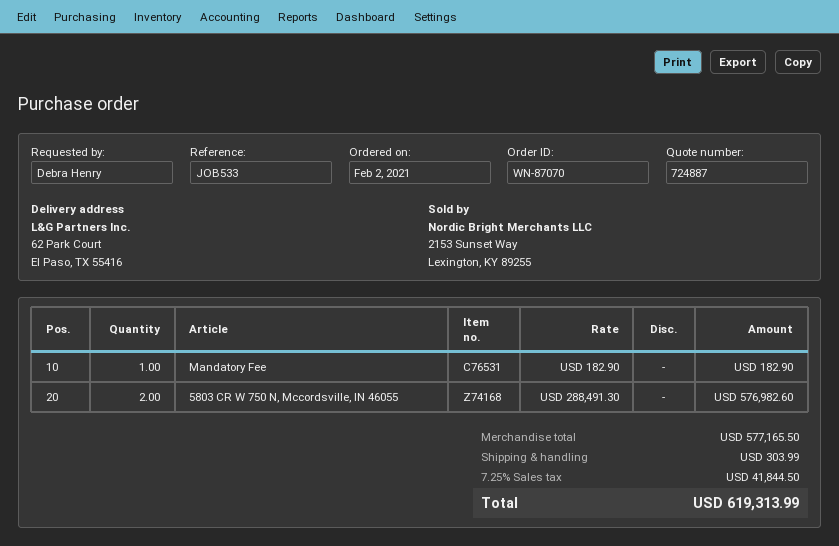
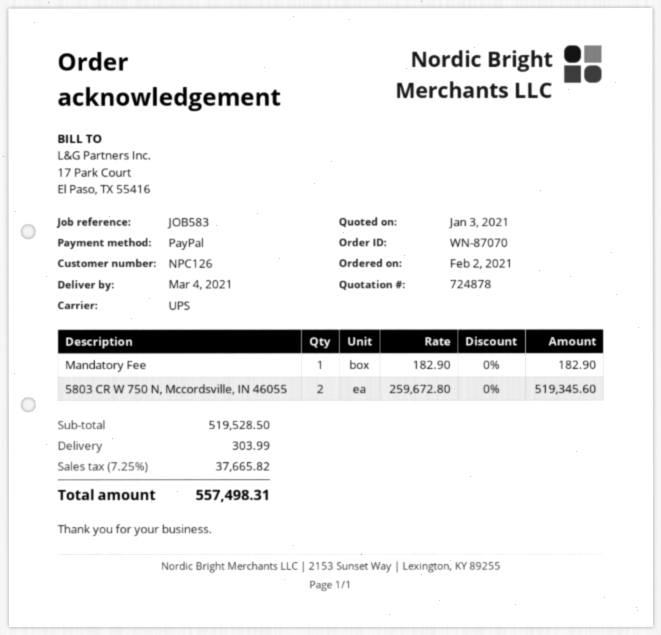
quote number: 724887 -> 724878
reference: JOB533 -> JOB583
5803 CR W 750 N, Mccordsville, IN 46055: 2 x 288491.30 = 576982.60 -> 2 x 259672.80 = 519345.60
subtotal: 577165.50 -> 519528.50
tax: 7.25% = 41844.50 -> 7.25% = 37665.82
total: 619313.99 -> 557498.31

